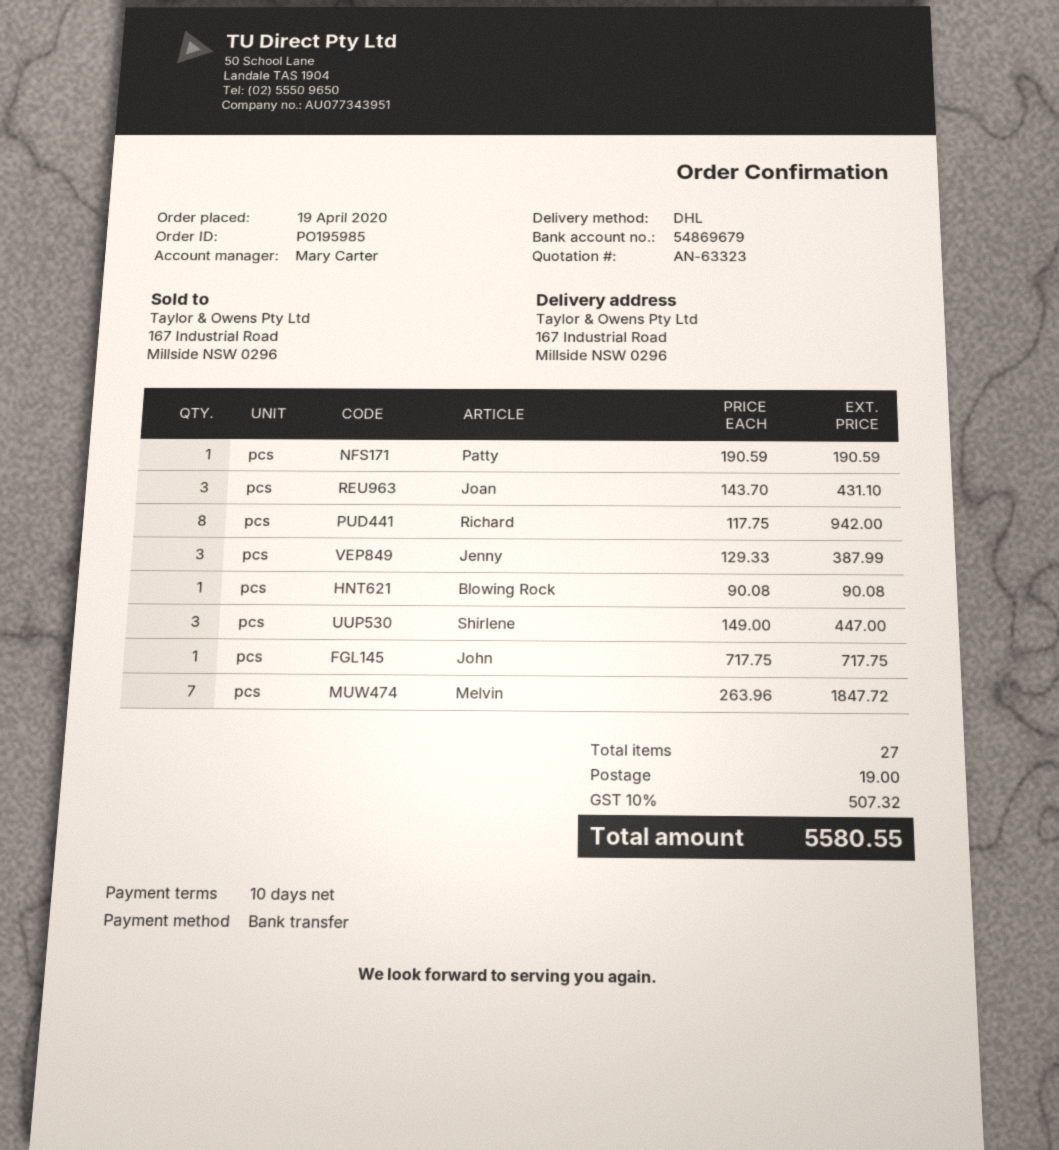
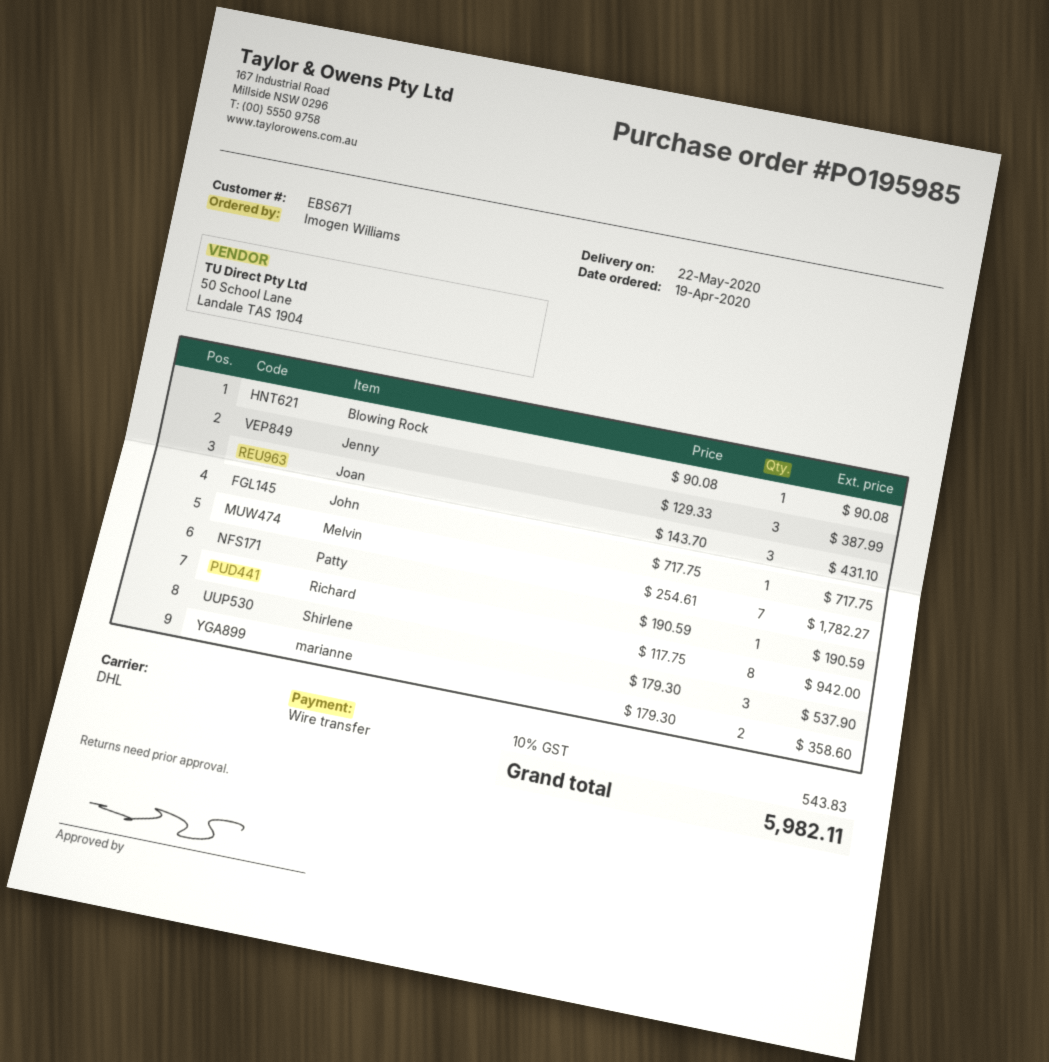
Shirlene: 3 x 149.00 = 447.00 -> 3 x 179.30 = 537.90
Melvin: 7 x 263.96 = 1847.72 -> 7 x 254.61 = 1782.27
marianne: none -> 2 x 179.30 = 358.60
shipping: 19.00 -> none
tax: 10% = 507.32 -> 10% = 543.83
total: 5580.55 -> 5982.11

